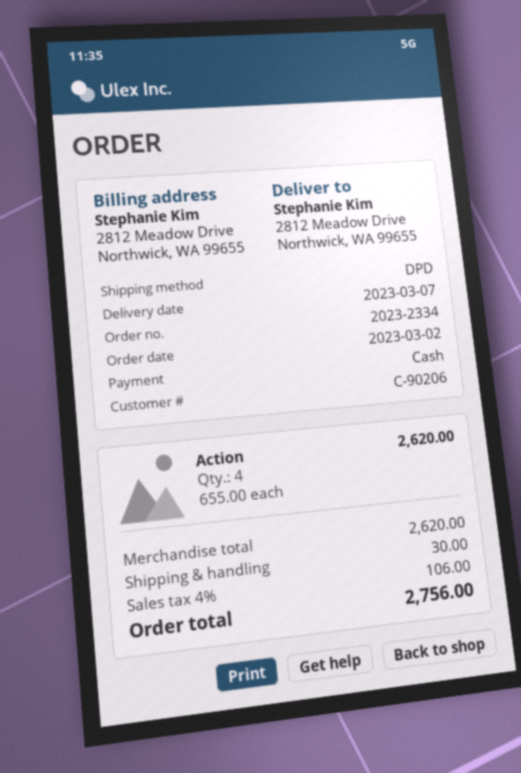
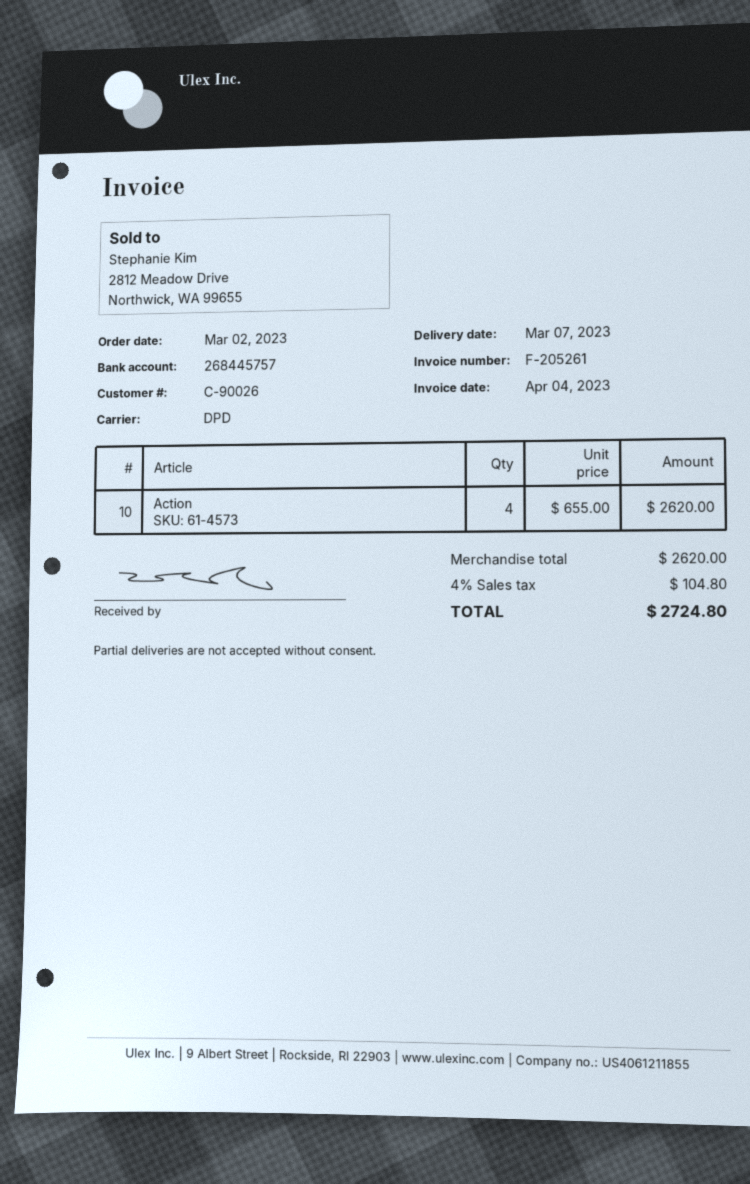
customer number: C-90206 -> C-90026
shipping: 30.00 -> none
tax: 4% = 106.00 -> 4% = 104.80
total: 2756.00 -> 2724.80

